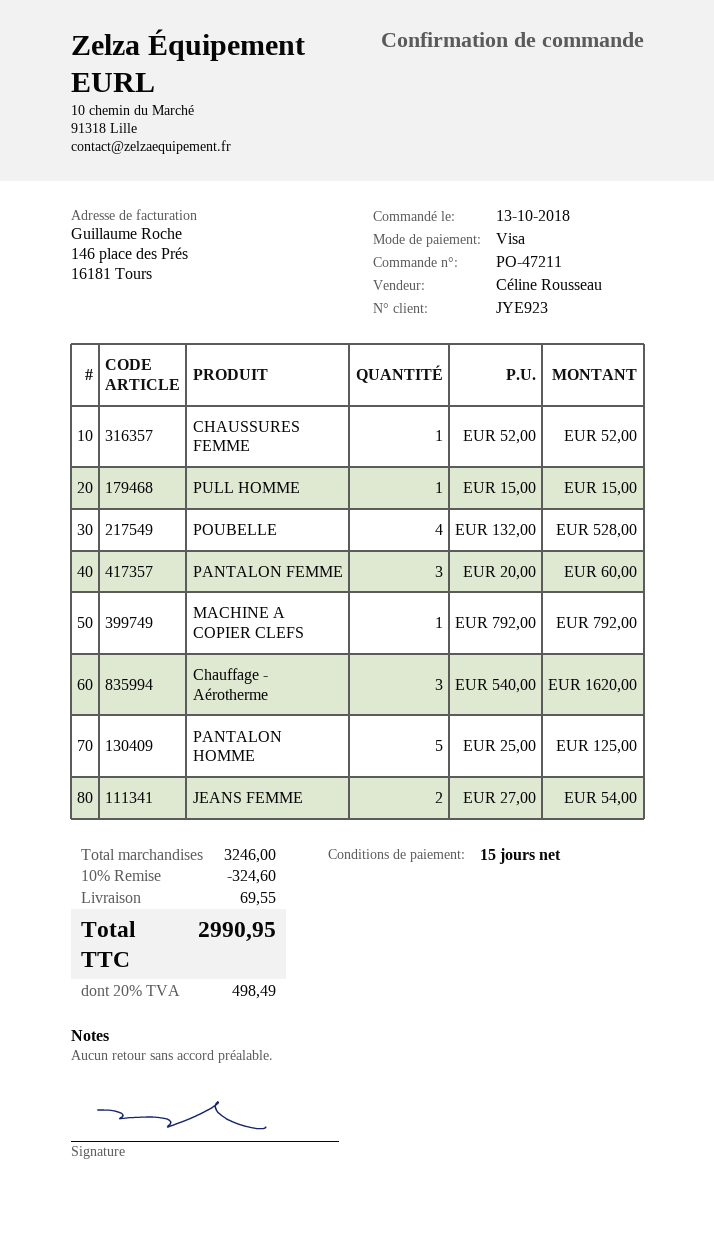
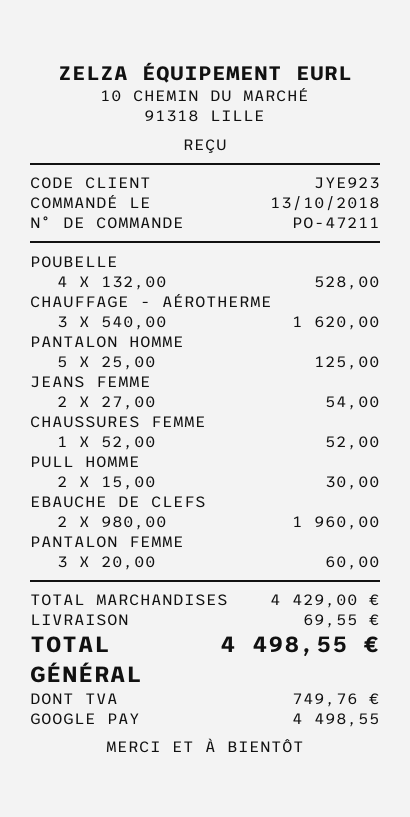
payment method: Visa -> Google Pay
PULL HOMME: 1 x 15.00 = 15.00 -> 2 x 15.00 = 30.00
MACHINE A COPIER CLEFS: 1 x 792.00 = 792.00 -> none
EBAUCHE DE CLEFS: none -> 2 x 980.00 = 1960.00
subtotal: 3246.00 -> 4429.00
discount: 10% = 324.60 -> none
tax: 498.49 -> 749.76
total: 2990.95 -> 4498.55

